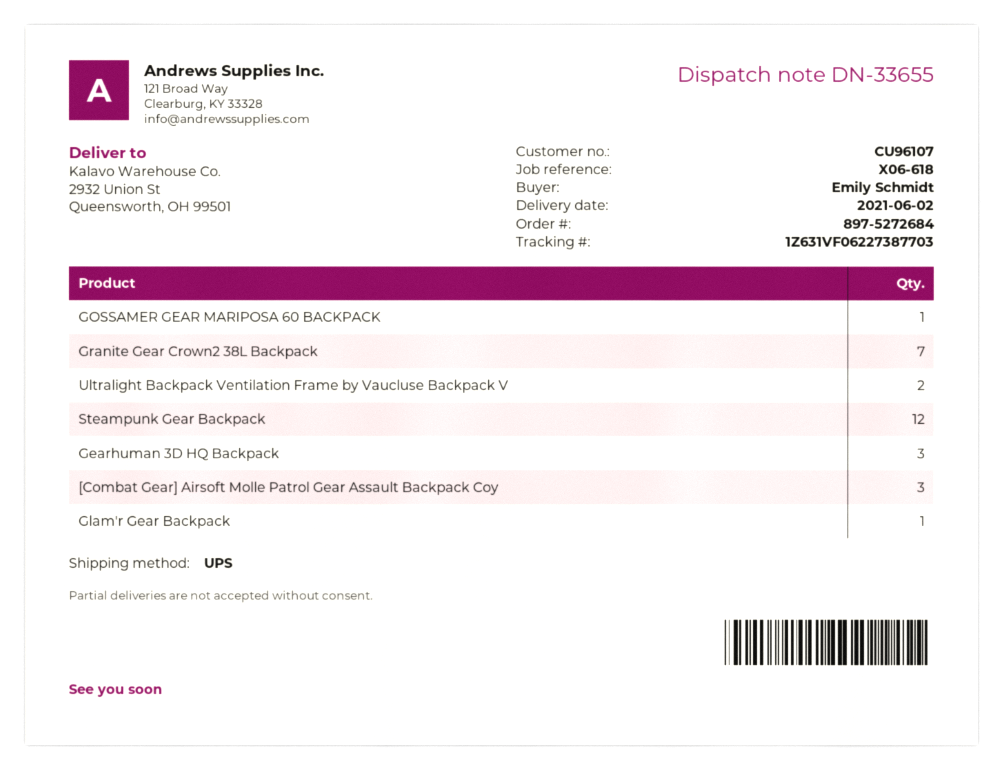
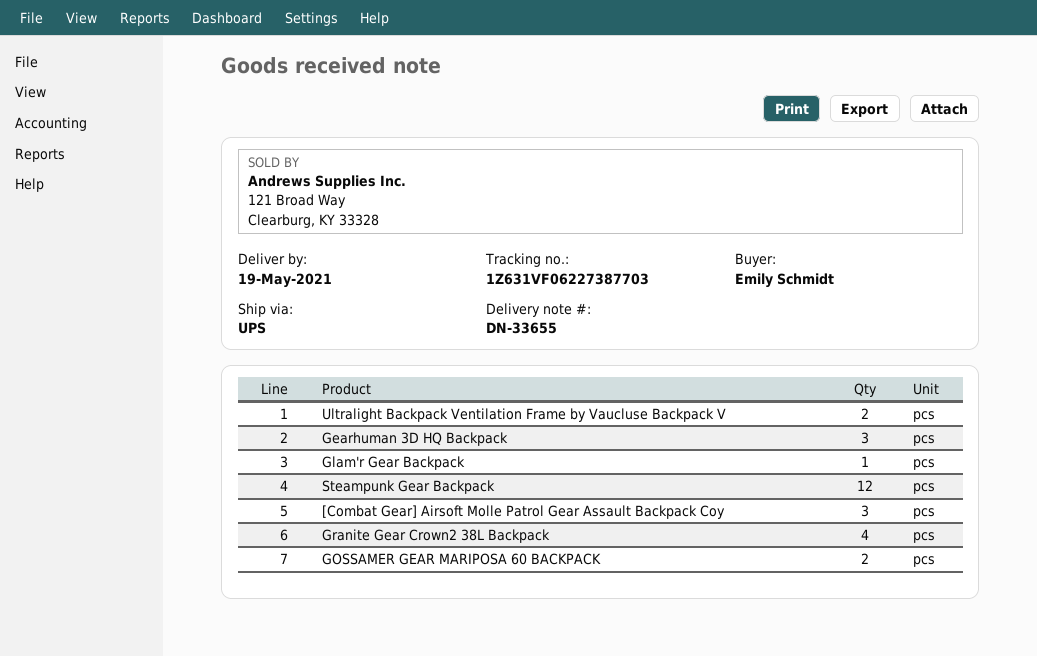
delivery date: 2021-06-02 -> 2021-05-19
GOSSAMER GEAR MARIPOSA 60 BACKPACK: 1 -> 2
Granite Gear Crown2 38L Backpack: 7 -> 4

